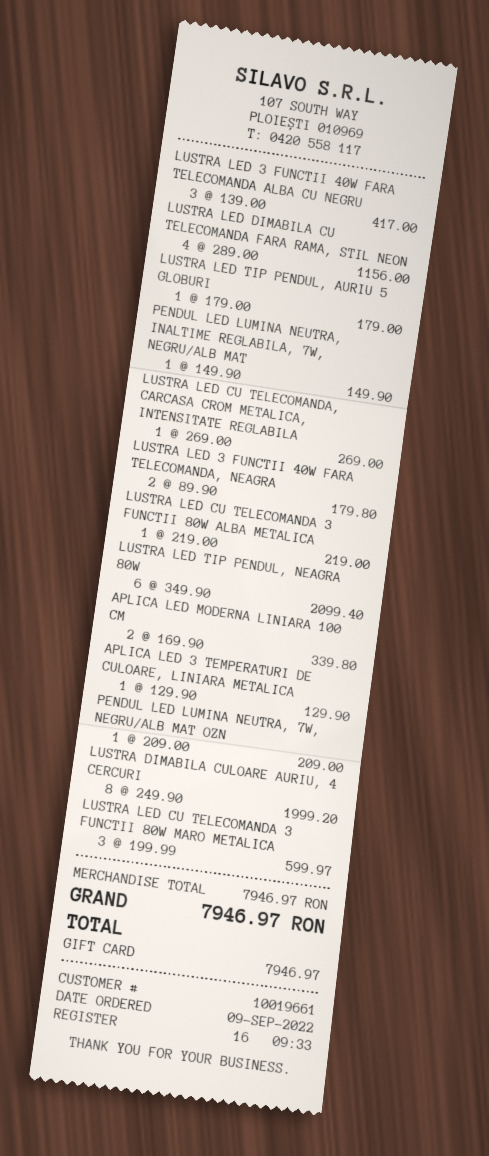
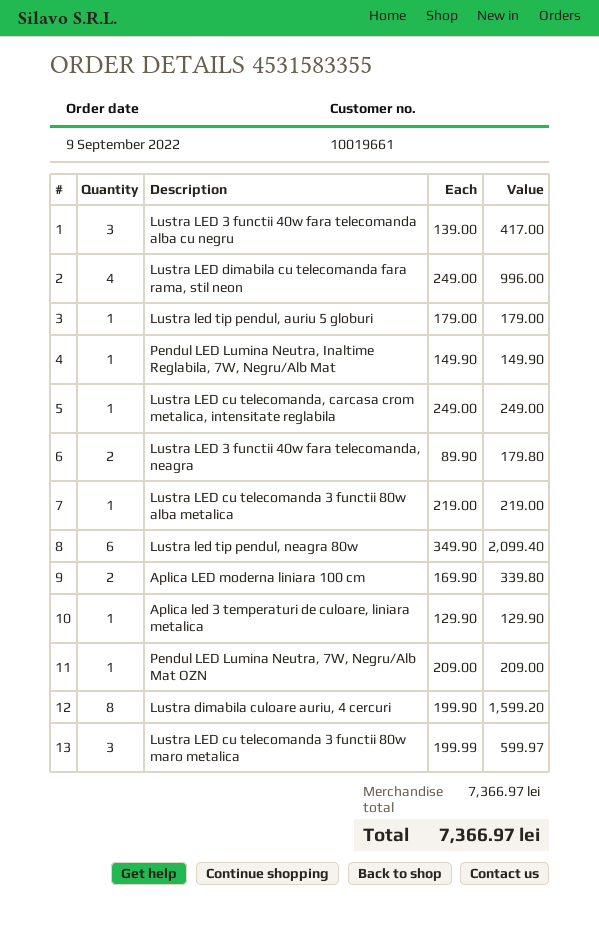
LUSTRA LED DIMABILA CU TELECOMANDA FARA RAMA, STIL NEON: 4 x 289.00 = 1156.00 -> 4 x 249.00 = 996.00
LUSTRA LED CU TELECOMANDA, CARCASA CROM METALICA, INTENSITATE REGLABILA: 1 x 269.00 = 269.00 -> 1 x 249.00 = 249.00
LUSTRA DIMABILA CULOARE AURIU, 4 CERCURI: 8 x 249.90 = 1999.20 -> 8 x 199.90 = 1599.20
subtotal: 7946.97 -> 7366.97
total: 7946.97 -> 7366.97

